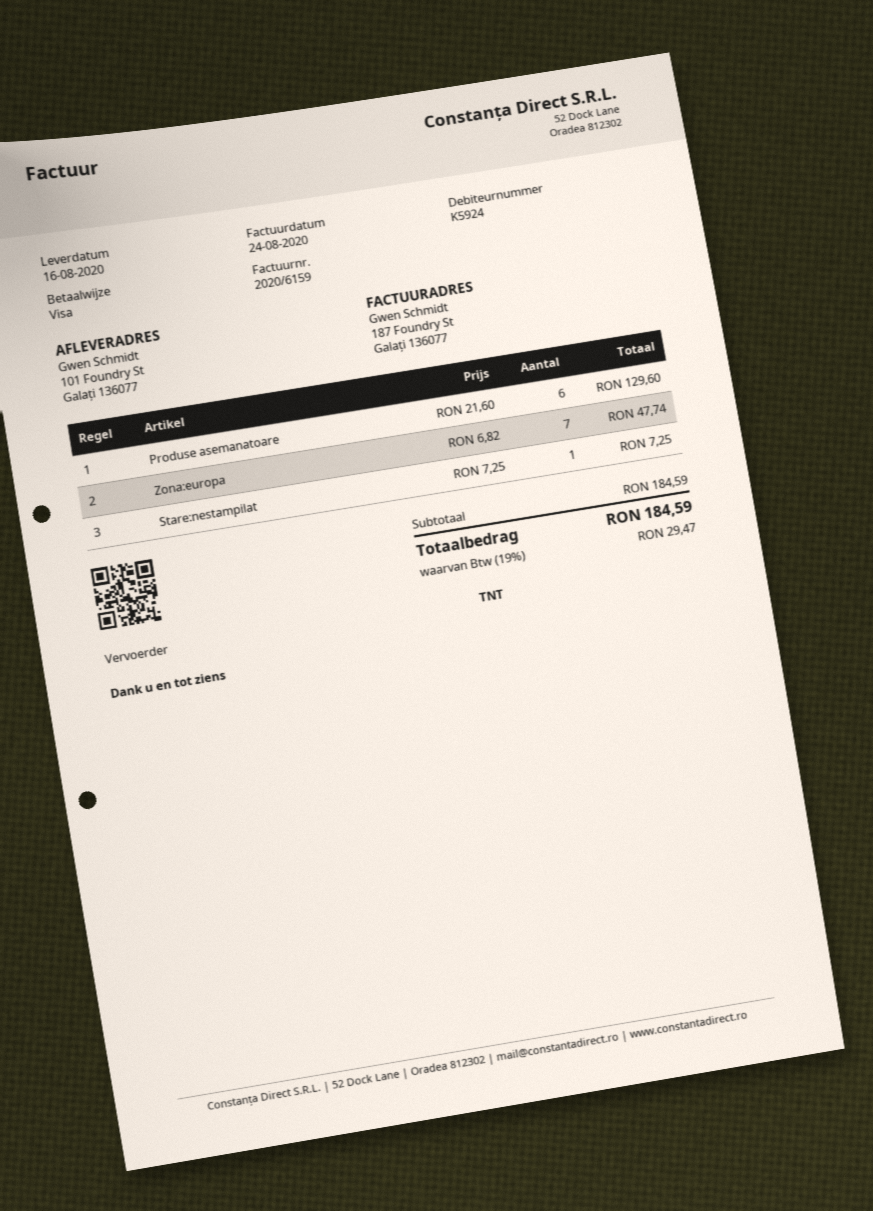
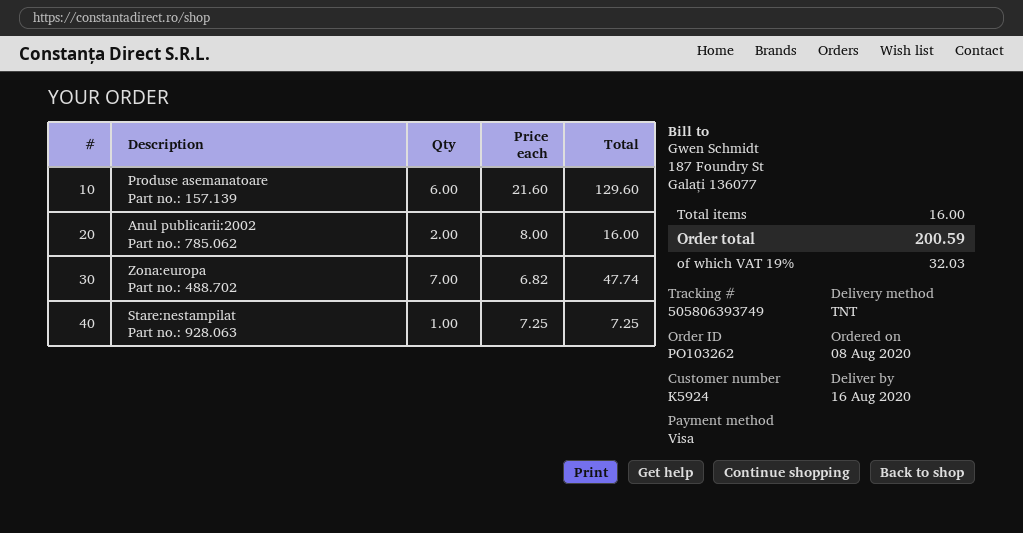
Anul publicarii:2002: none -> 2 x 8.00 = 16.00
tax: 19% = 29.47 -> 19% = 32.03
total: 184.59 -> 200.59

